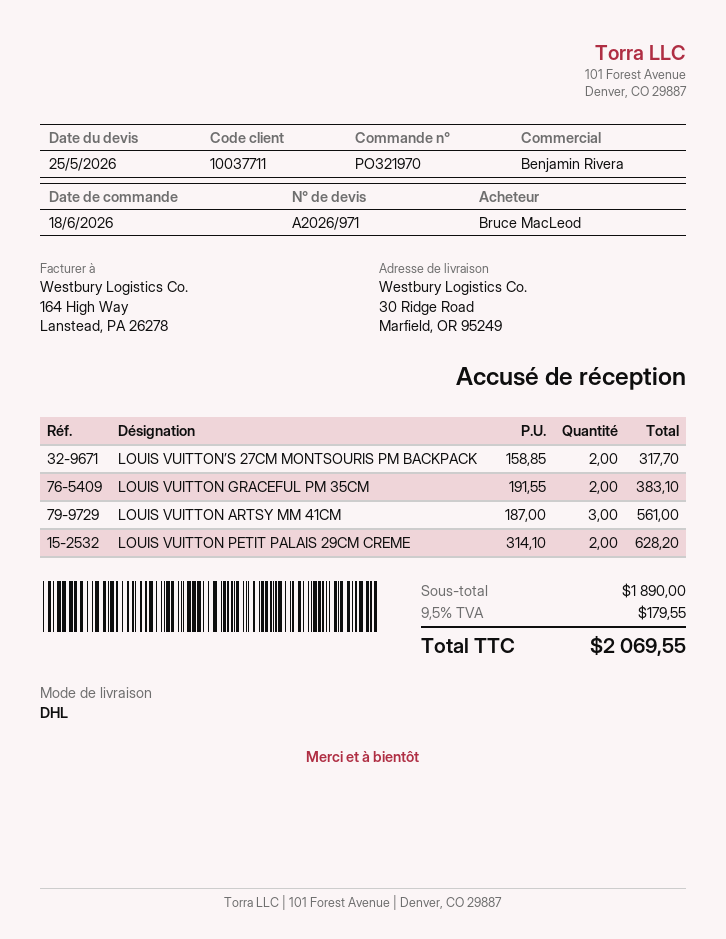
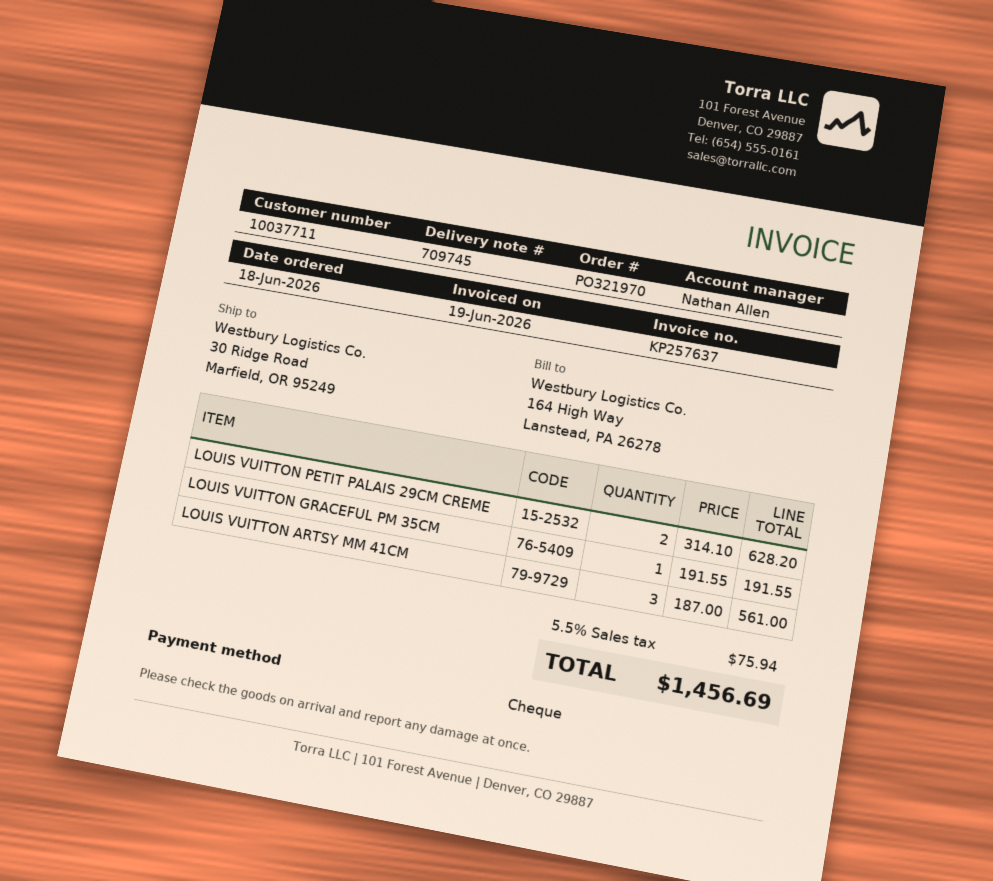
sales rep: Benjamin Rivera -> Nathan Allen
LOUIS VUITTON’S 27CM MONTSOURIS PM BACKPACK: 2 x 158.85 = 317.70 -> none
LOUIS VUITTON GRACEFUL PM 35CM: 2 x 191.55 = 383.10 -> 1 x 191.55 = 191.55
tax: 9.5% = 179.55 -> 5.5% = 75.94
total: 2069.55 -> 1456.69

